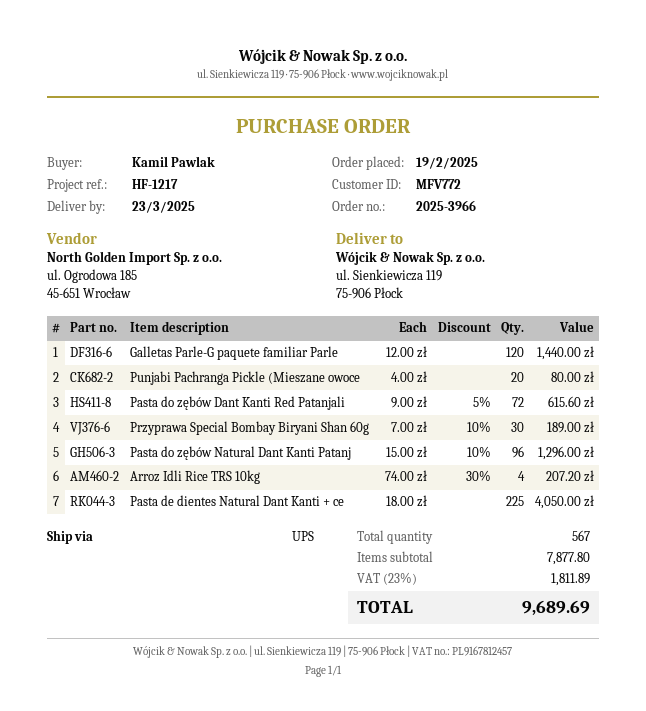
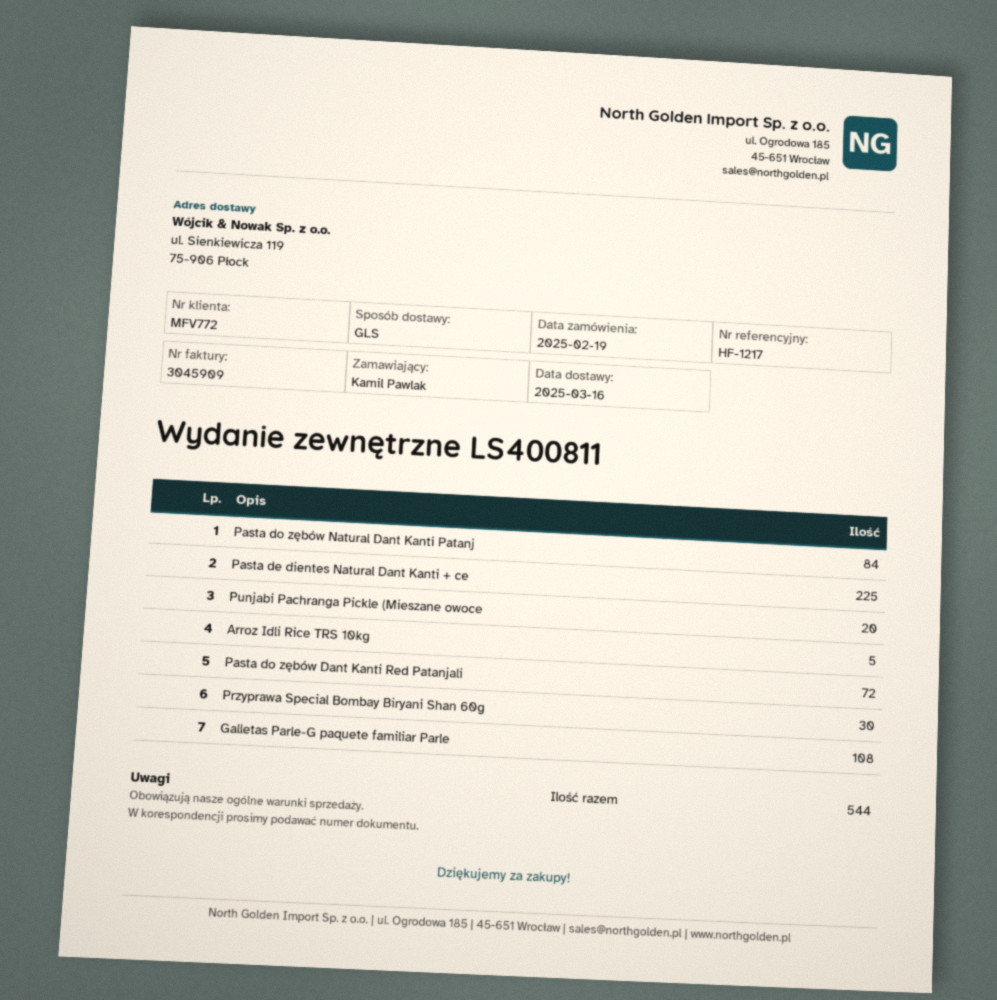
delivery date: 2025-03-23 -> 2025-03-16
shipping method: UPS -> GLS
Galletas Parle-G paquete familiar Parle: 120 -> 108
Pasta do zębów Natural Dant Kanti Patanj: 96 -> 84
Arroz Idli Rice TRS 10kg: 4 -> 5
total quantity: 567 -> 544

